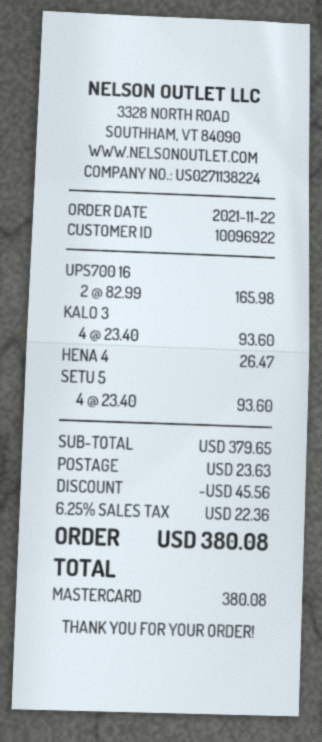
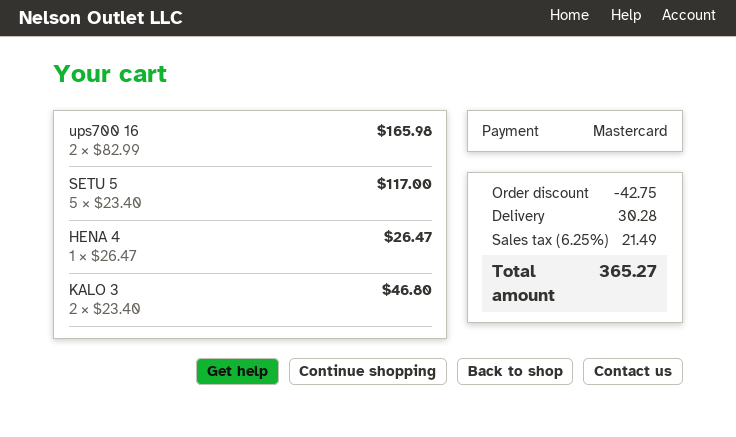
KALO 3: 4 x 23.40 = 93.60 -> 2 x 23.40 = 46.80
SETU 5: 4 x 23.40 = 93.60 -> 5 x 23.40 = 117.00
discount: 45.56 -> 42.75
shipping: 23.63 -> 30.28
tax: 6.25% = 22.36 -> 6.25% = 21.49
total: 380.08 -> 365.27

